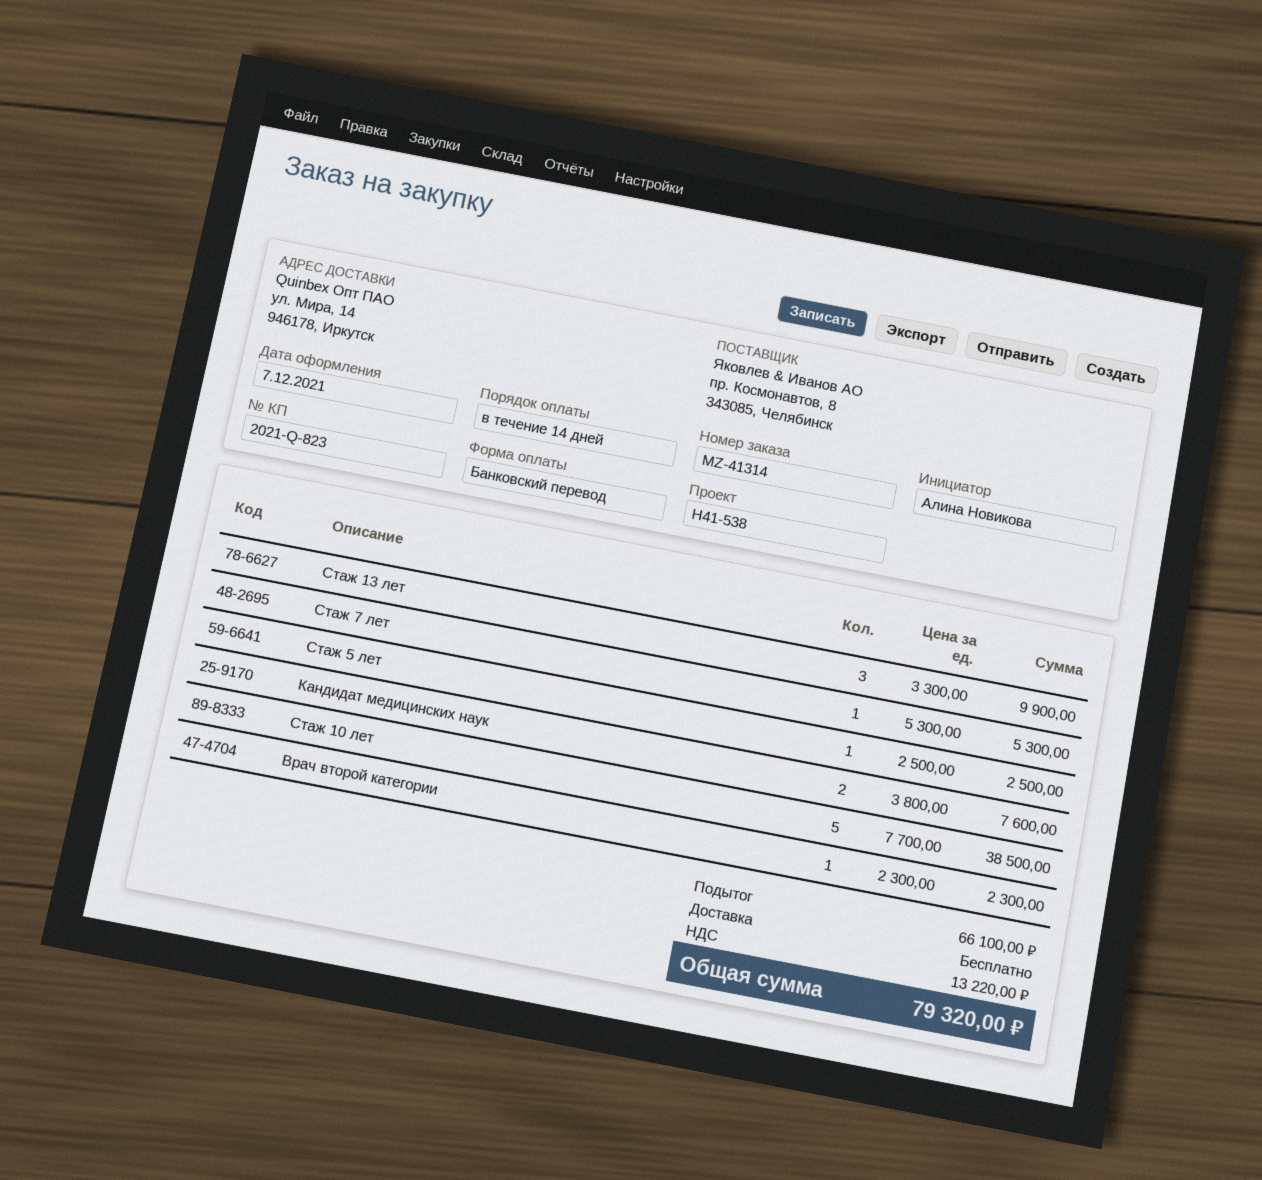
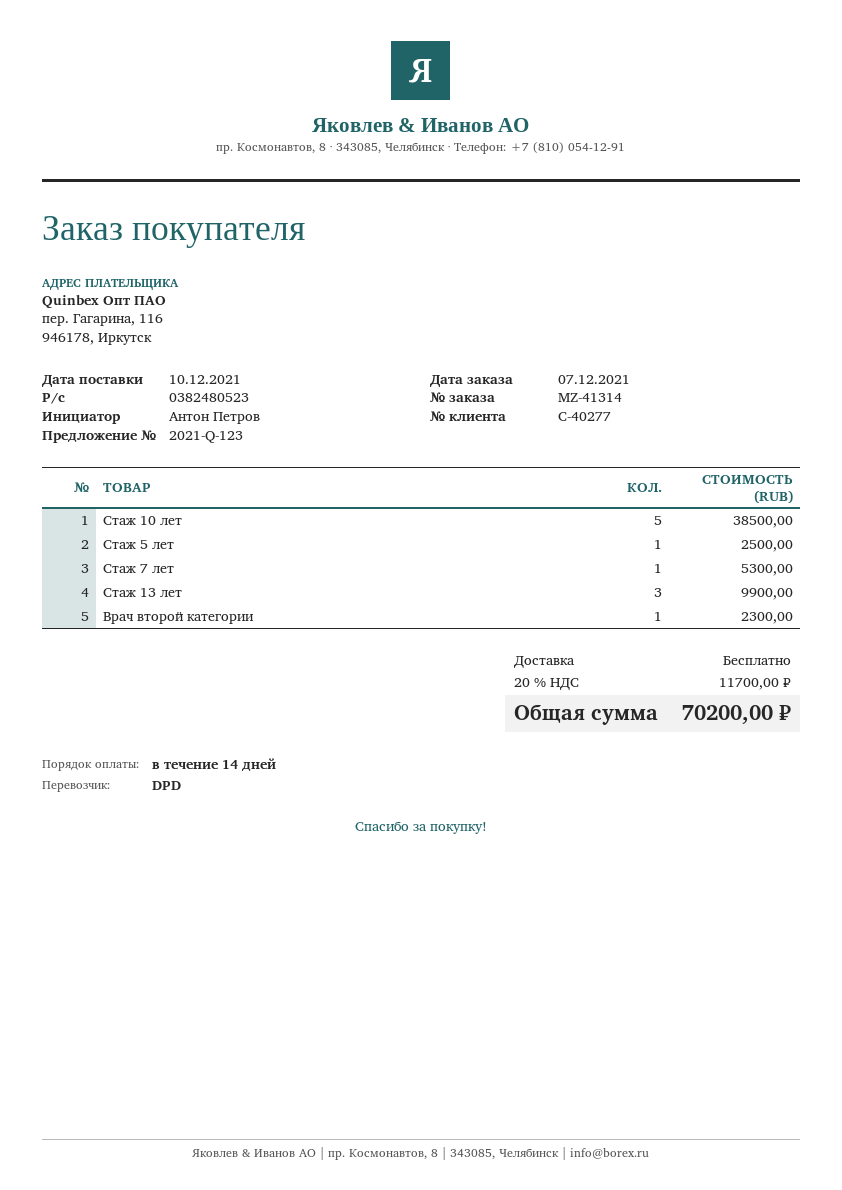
quote number: 2021-Q-823 -> 2021-Q-123
ordered by: Алина Новикова -> Антон Петров
Кандидат медицинских наук: 2 for 7600.00 -> none
tax: 13220.00 -> 11700.00
total: 79320.00 -> 70200.00

